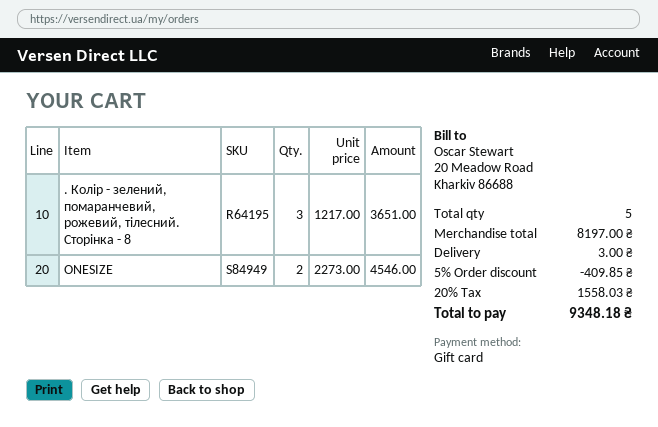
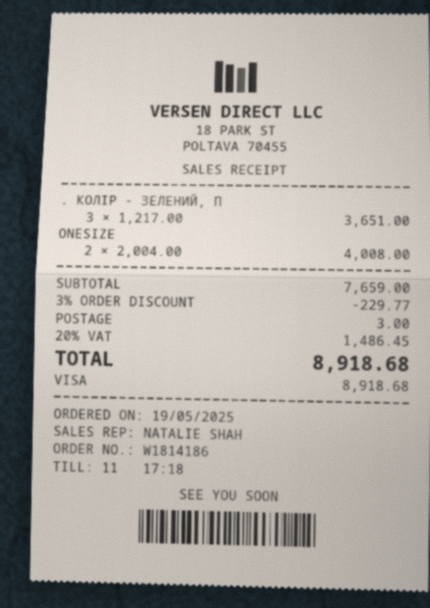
payment method: gift card -> Visa
ONESIZE: 2 x 2273.00 = 4546.00 -> 2 x 2004.00 = 4008.00
subtotal: 8197.00 -> 7659.00
discount: 5% = 409.85 -> 3% = 229.77
tax: 20% = 1558.03 -> 20% = 1486.45
total: 9348.18 -> 8918.68

